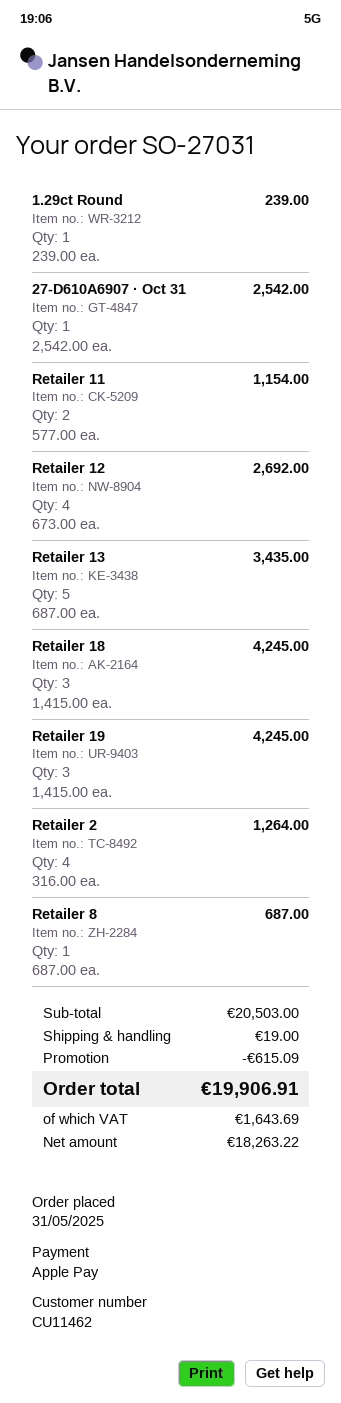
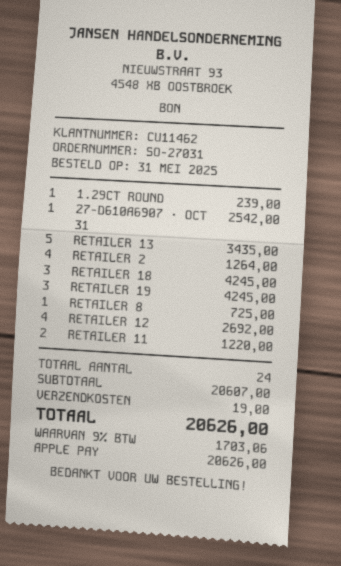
Retailer 11: 2 for 1154.00 -> 2 for 1220.00
Retailer 8: 1 for 687.00 -> 1 for 725.00
subtotal: 20503.00 -> 20607.00
discount: 615.09 -> none
tax: 1643.69 -> 1703.06
total: 19906.91 -> 20626.00

